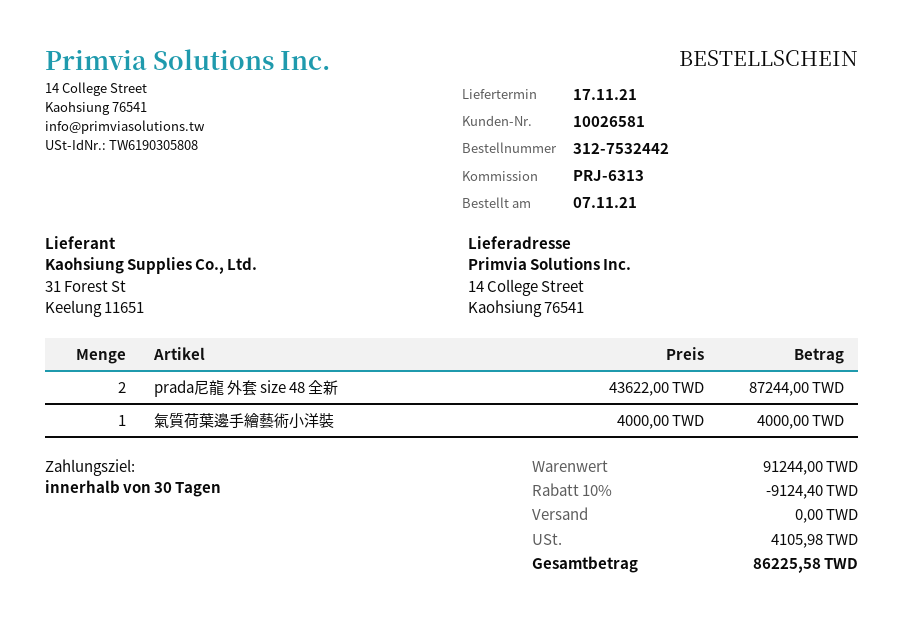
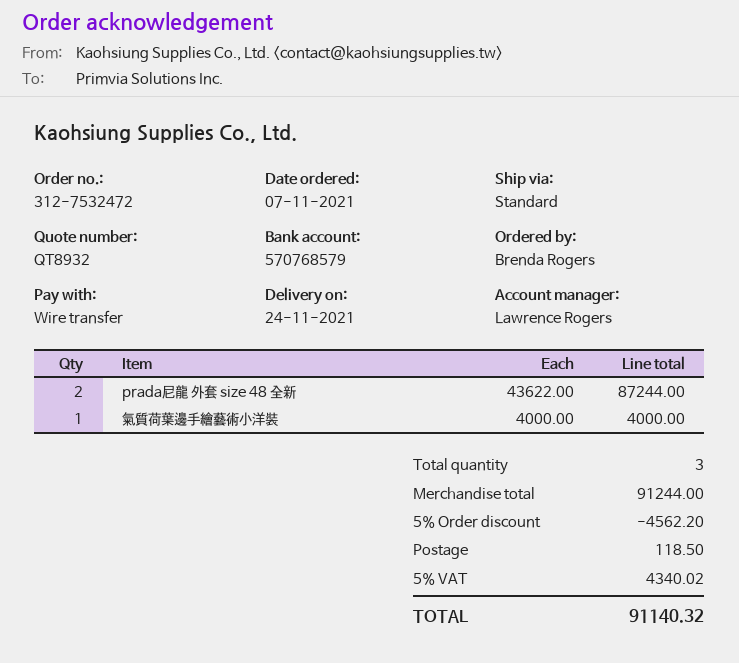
order number: 312-7532442 -> 312-7532472
delivery date: 2021-11-17 -> 2021-11-24
discount: 10% = 9124.40 -> 5% = 4562.20
shipping: 0.00 -> 118.50
tax: 4105.98 -> 4340.02
total: 86225.58 -> 91140.32

